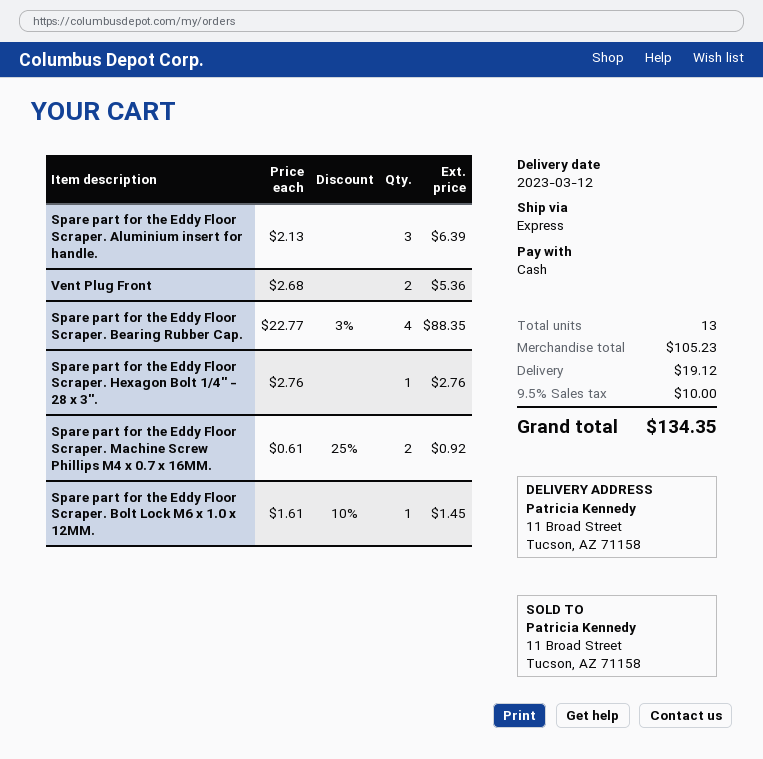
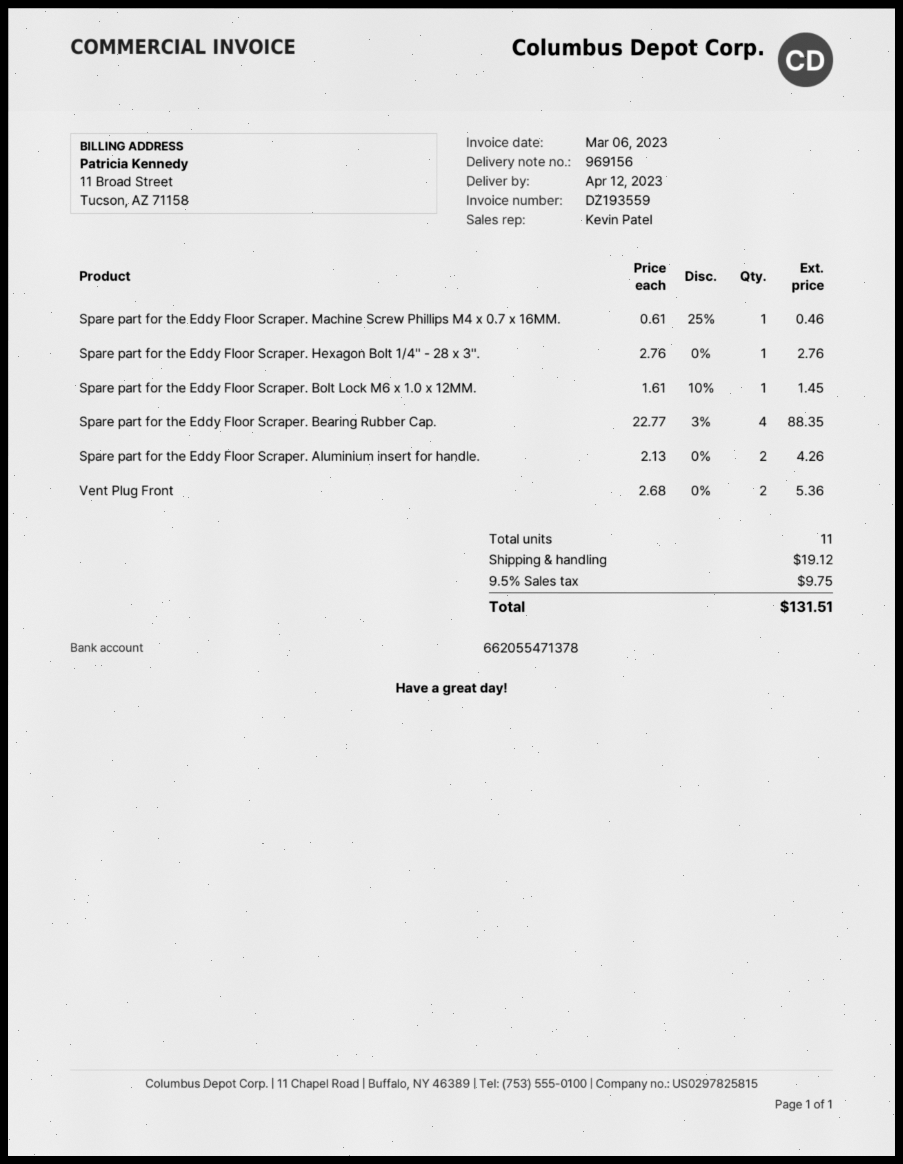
delivery date: 2023-03-12 -> 2023-04-12
Spare part for the Eddy Floor Scraper. Aluminium insert for handle.: 3 x 2.13 = 6.39 -> 2 x 2.13 = 4.26
Spare part for the Eddy Floor Scraper. Machine Screw Phillips M4 x 0.7 x 16MM.: 2 x 0.61 - 25% = 0.92 -> 1 x 0.61 - 25% = 0.46
total quantity: 13 -> 11
tax: 9.5% = 10.00 -> 9.5% = 9.75
total: 134.35 -> 131.51

